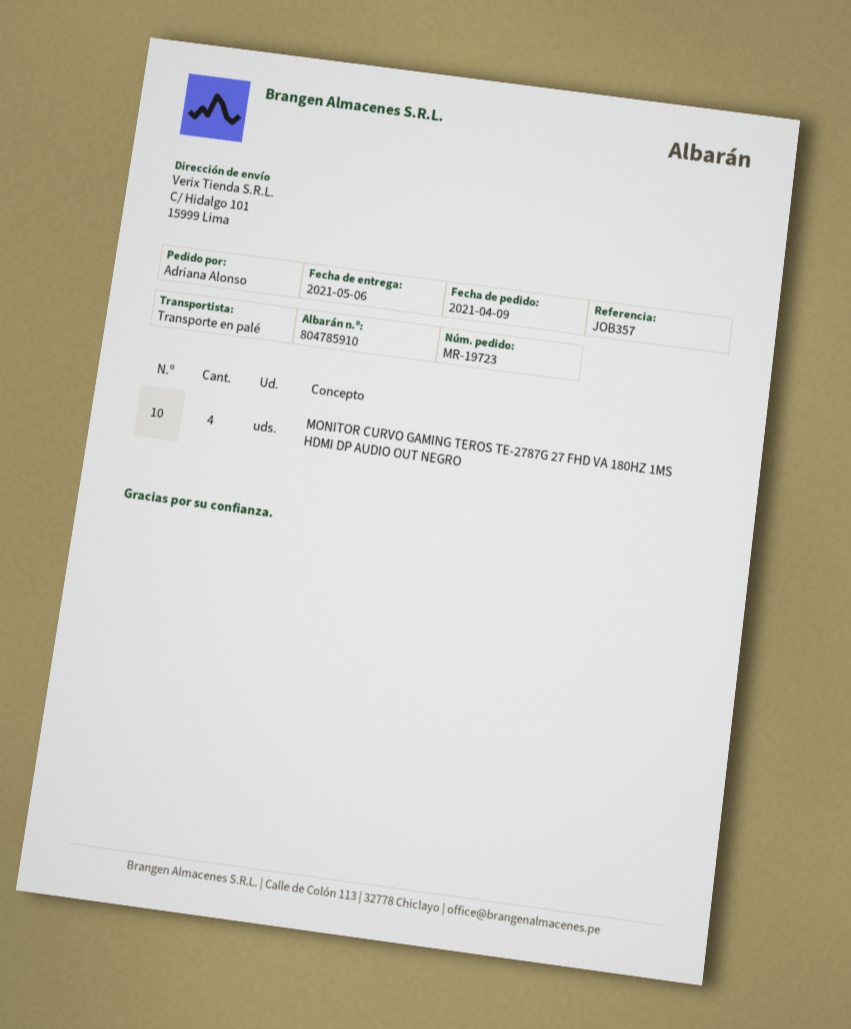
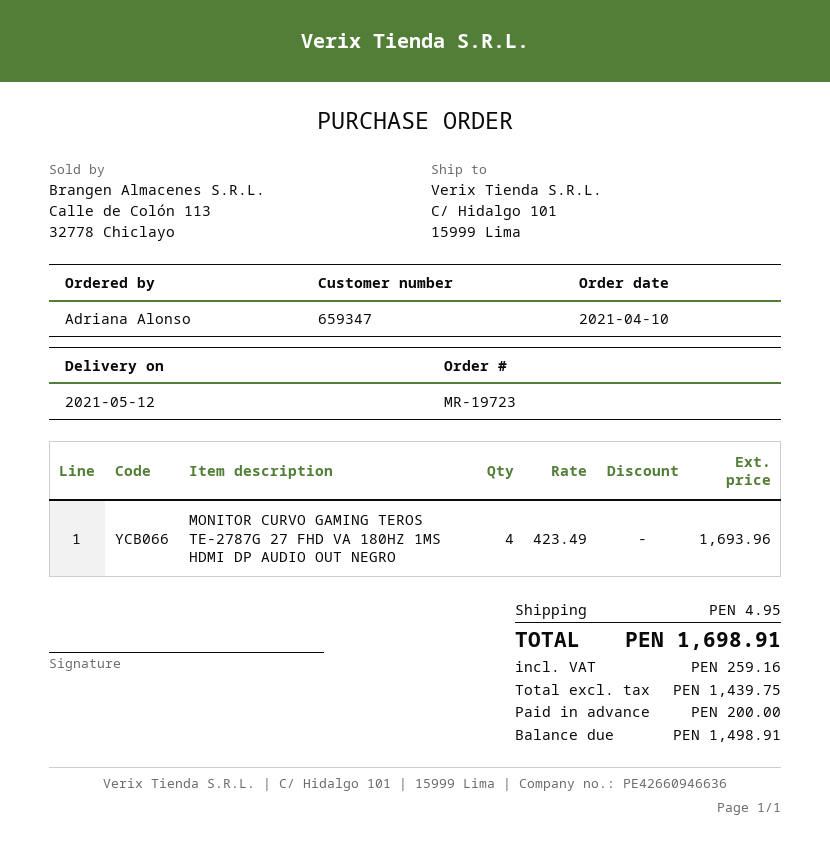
order date: 2021-04-09 -> 2021-04-10
delivery date: 2021-05-06 -> 2021-05-12

